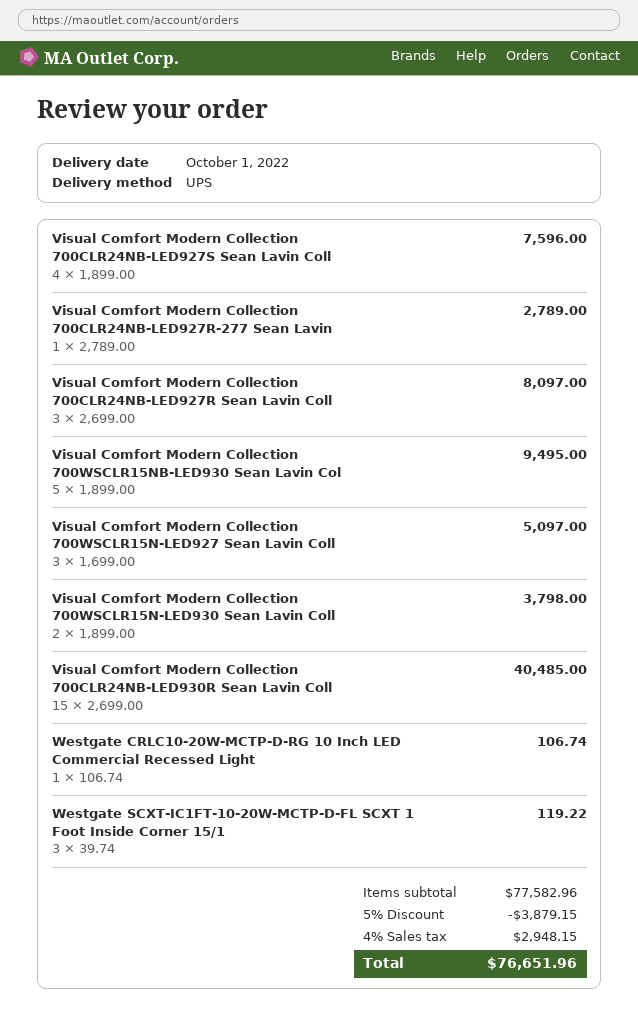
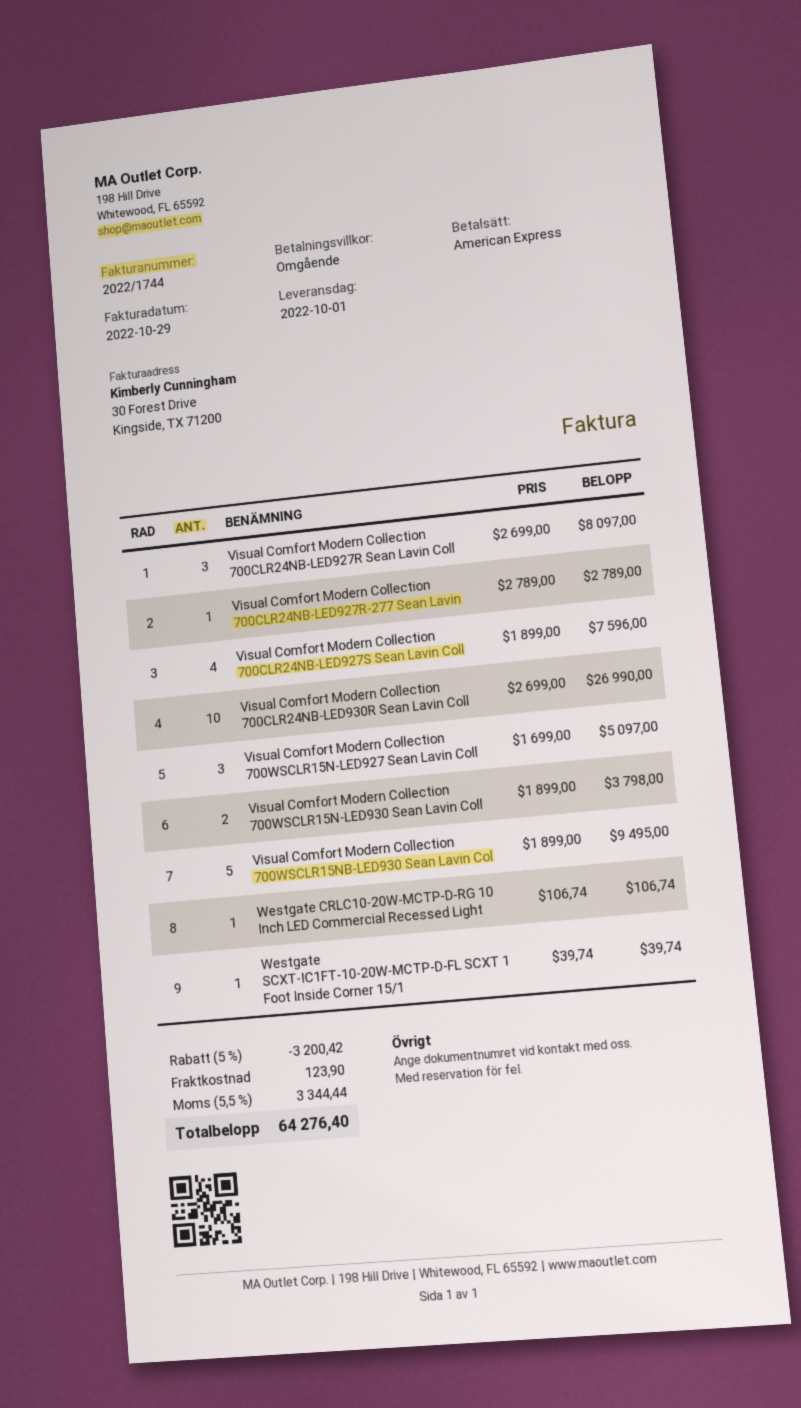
Visual Comfort Modern Collection 700CLR24NB-LED930R Sean Lavin Coll: 15 x 2699.00 = 40485.00 -> 10 x 2699.00 = 26990.00
Westgate SCXT-IC1FT-10-20W-MCTP-D-FL SCXT 1 Foot Inside Corner 15/1: 3 x 39.74 = 119.22 -> 1 x 39.74 = 39.74
discount: 5% = 3879.15 -> 5% = 3200.42
shipping: none -> 123.90
tax: 4% = 2948.15 -> 5.5% = 3344.44
total: 76651.96 -> 64276.40

